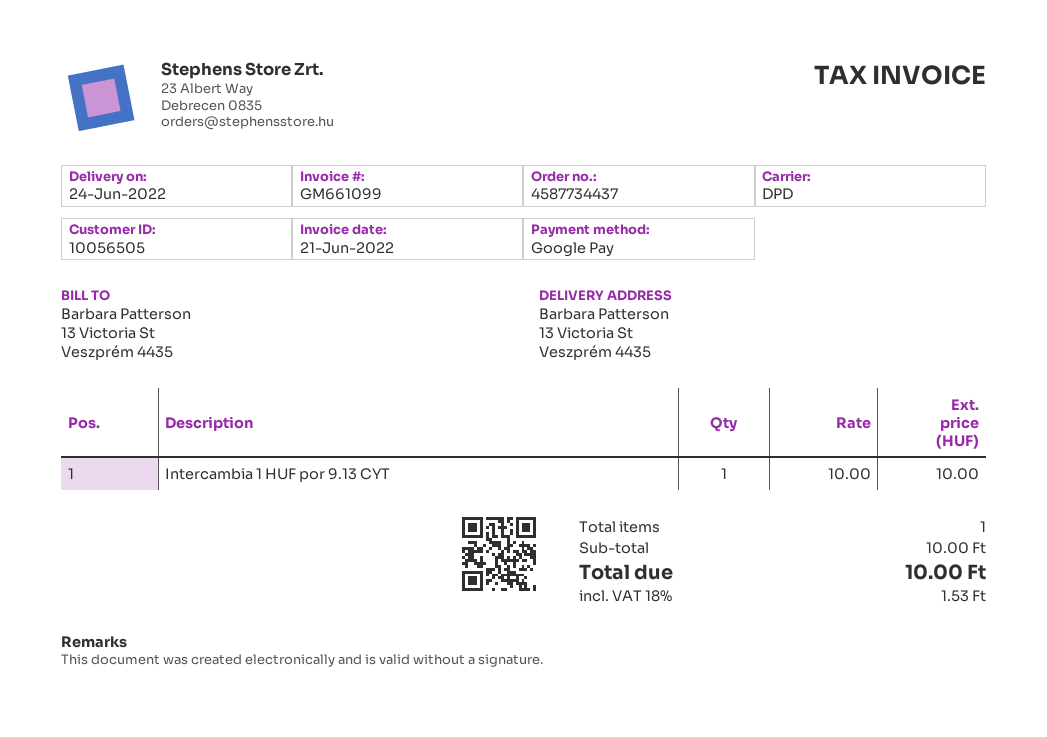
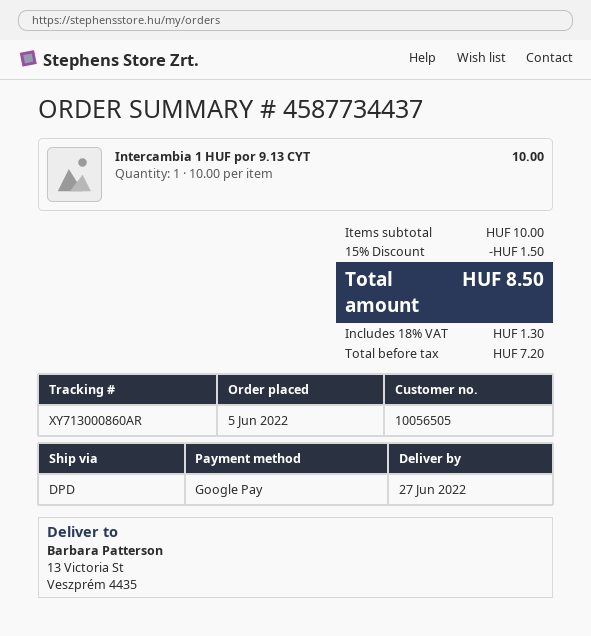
delivery date: 2022-06-24 -> 2022-06-27
discount: none -> 15% = 1.50
tax: 18% = 1.53 -> 18% = 1.30
total: 10.00 -> 8.50

